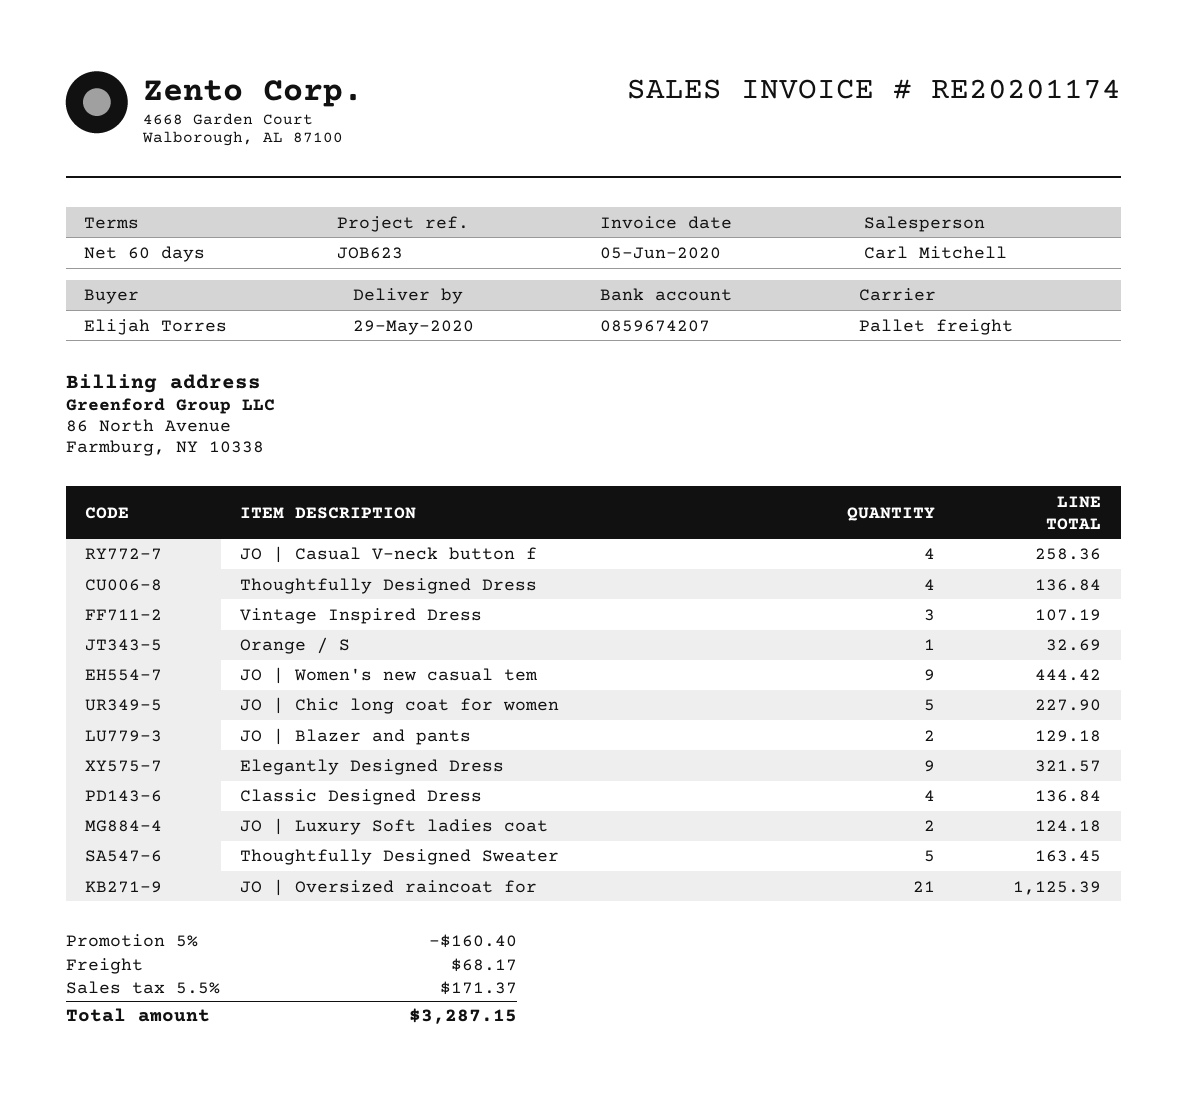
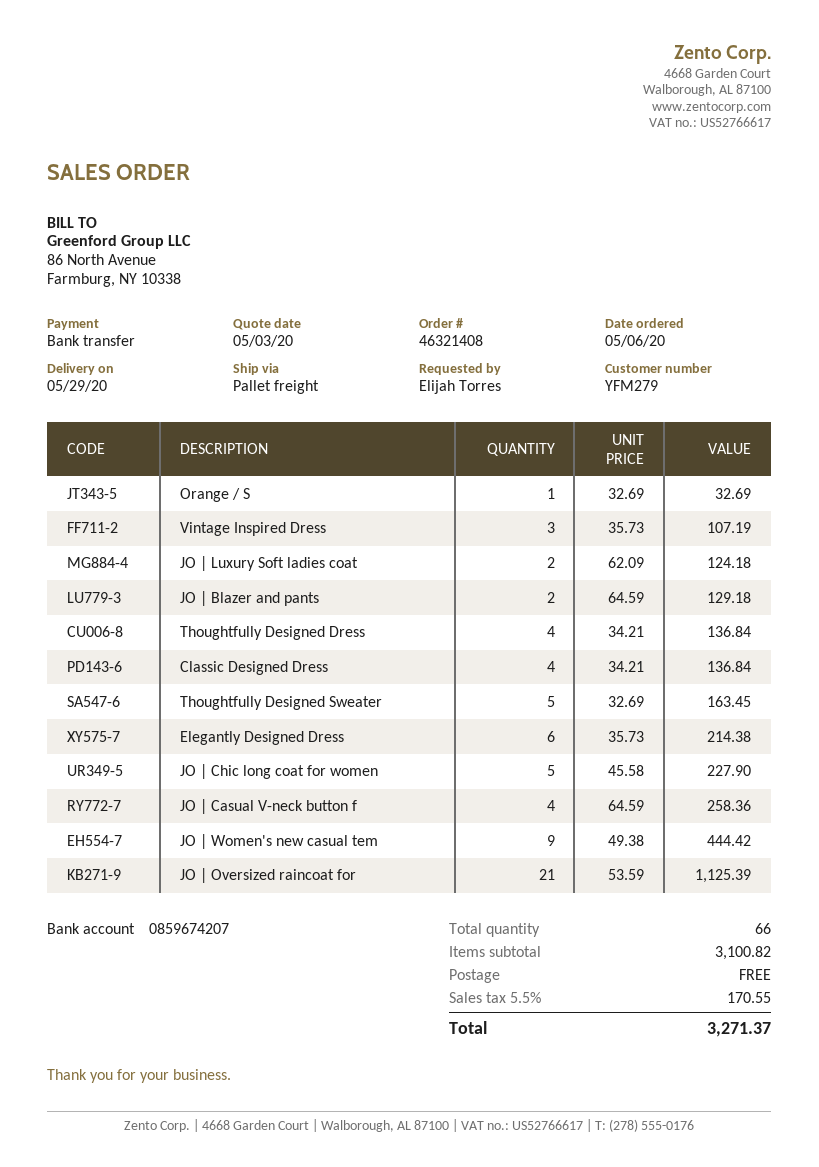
Elegantly Designed Dress: 9 for 321.57 -> 6 for 214.38
discount: 5% = 160.40 -> none
shipping: 68.17 -> 0.00
tax: 5.5% = 171.37 -> 5.5% = 170.55
total: 3287.15 -> 3271.37

